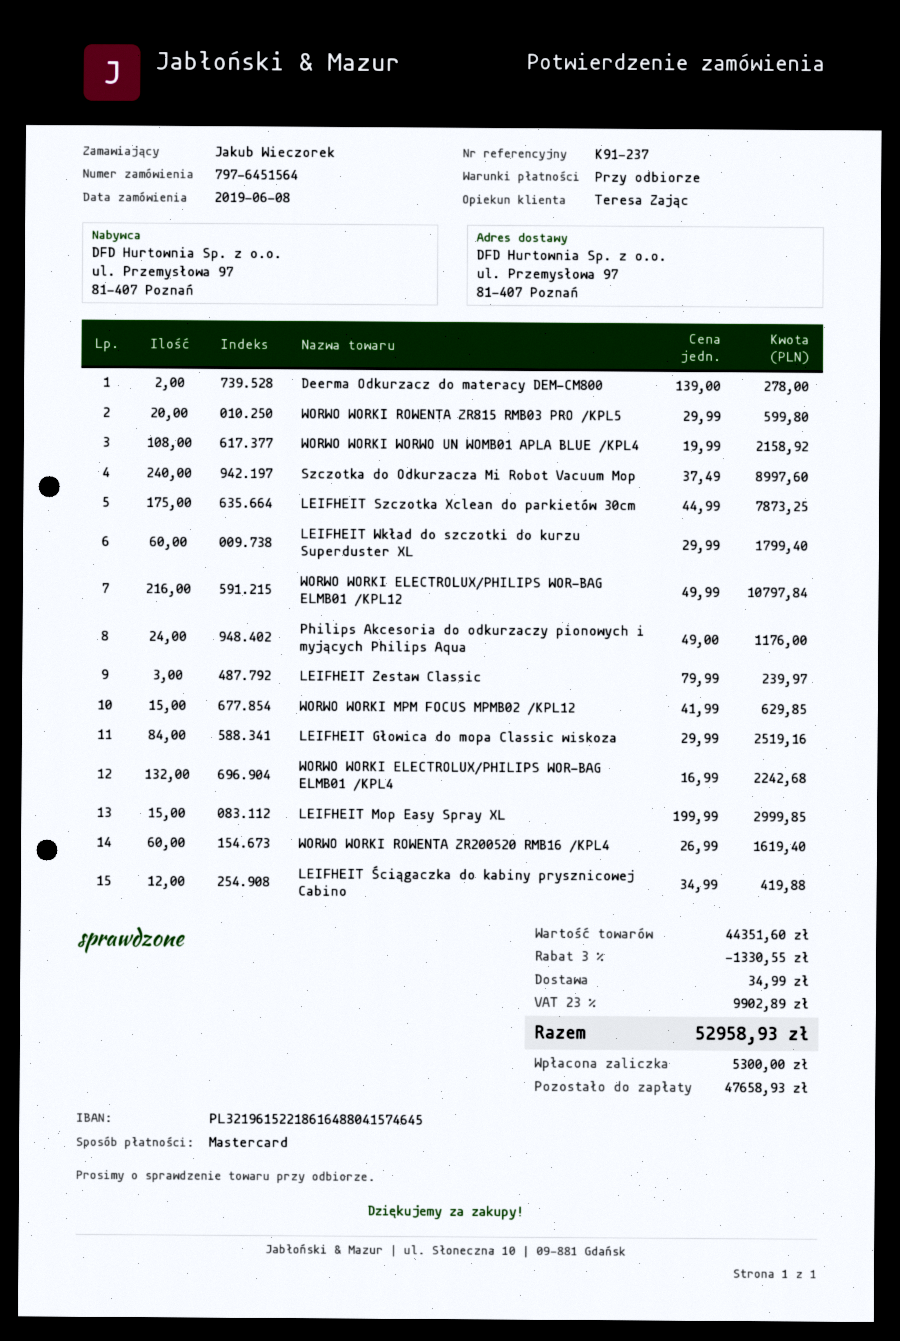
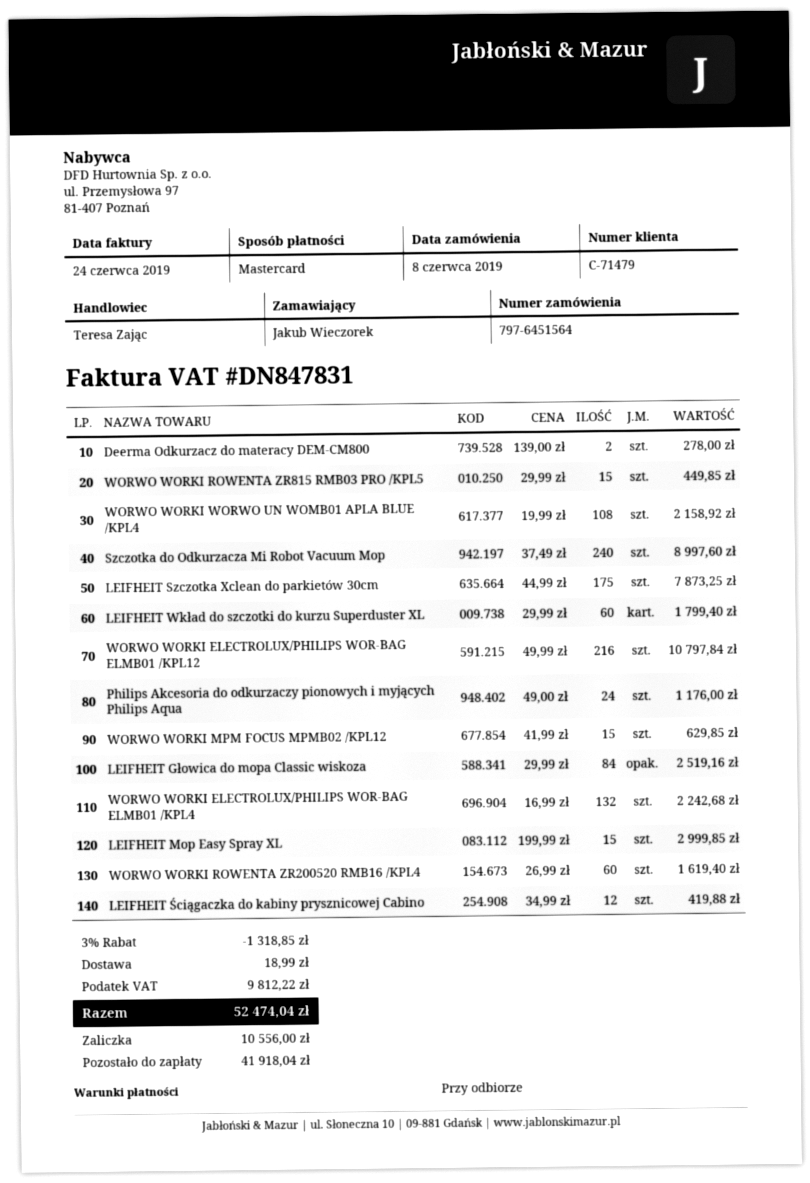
WORWO WORKI ROWENTA ZR815 RMB03 PRO /KPL5: 20 x 29.99 = 599.80 -> 15 x 29.99 = 449.85
LEIFHEIT Zestaw Classic: 3 x 79.99 = 239.97 -> none
discount: 3% = 1330.55 -> 3% = 1318.85
shipping: 34.99 -> 18.99
tax: 9902.89 -> 9812.22
total: 52958.93 -> 52474.04
deposit: 5300.00 -> 10556.00
balance: 47658.93 -> 41918.04

